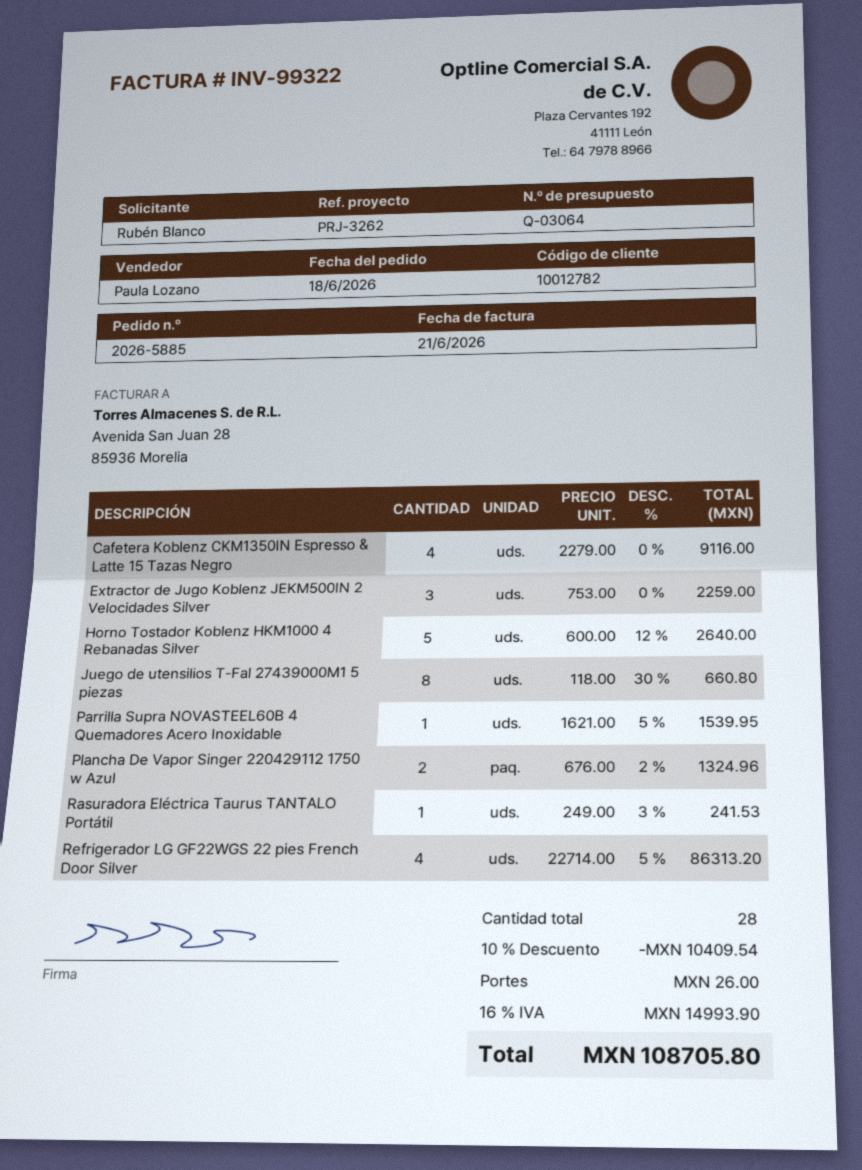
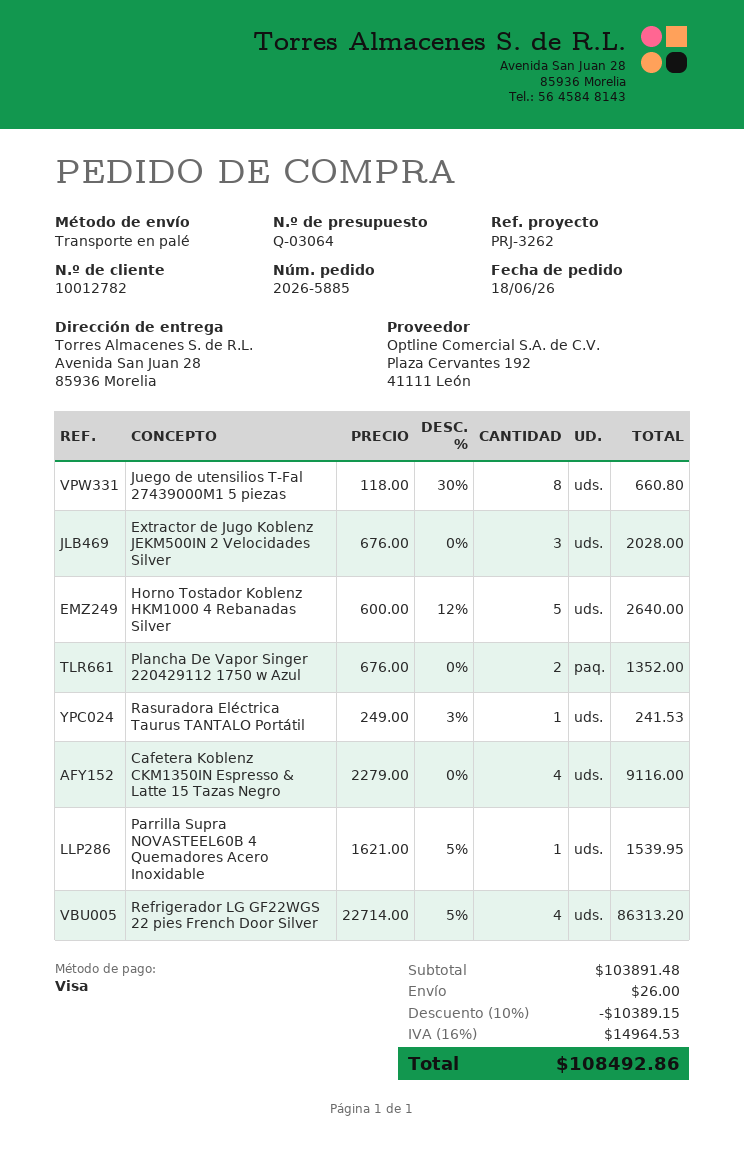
Extractor de Jugo Koblenz JEKM500IN 2 Velocidades Silver: 3 x 753.00 = 2259.00 -> 3 x 676.00 = 2028.00
Plancha De Vapor Singer 220429112 1750 w Azul: 2 x 676.00 - 2% = 1324.96 -> 2 x 676.00 = 1352.00
discount: 10% = 10409.54 -> 10% = 10389.15
tax: 16% = 14993.90 -> 16% = 14964.53
total: 108705.80 -> 108492.86

